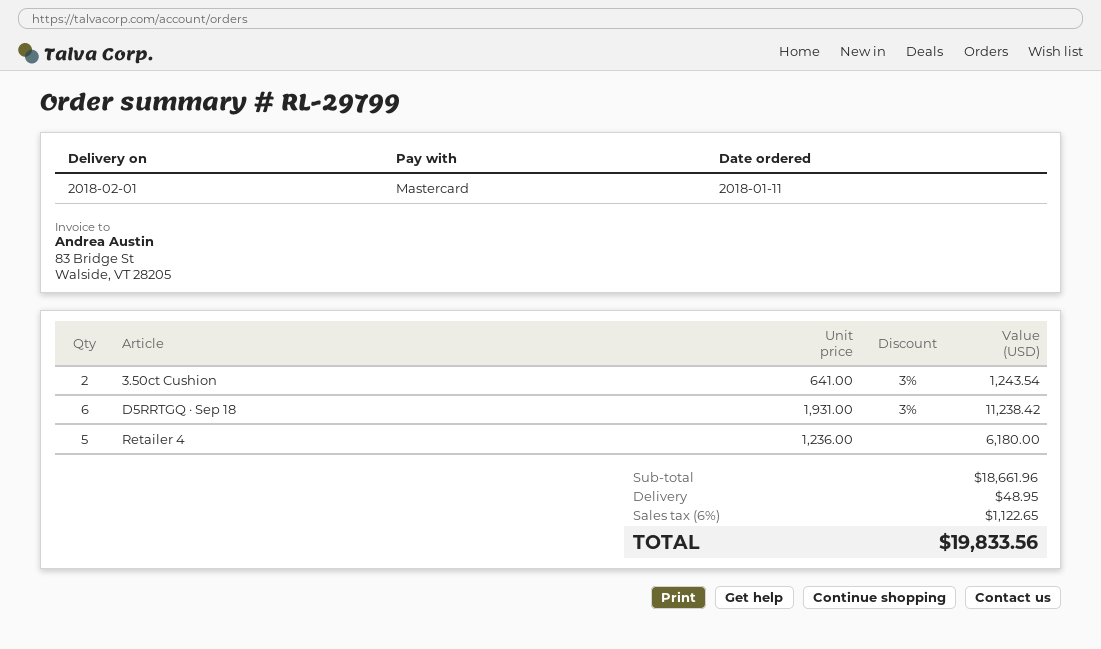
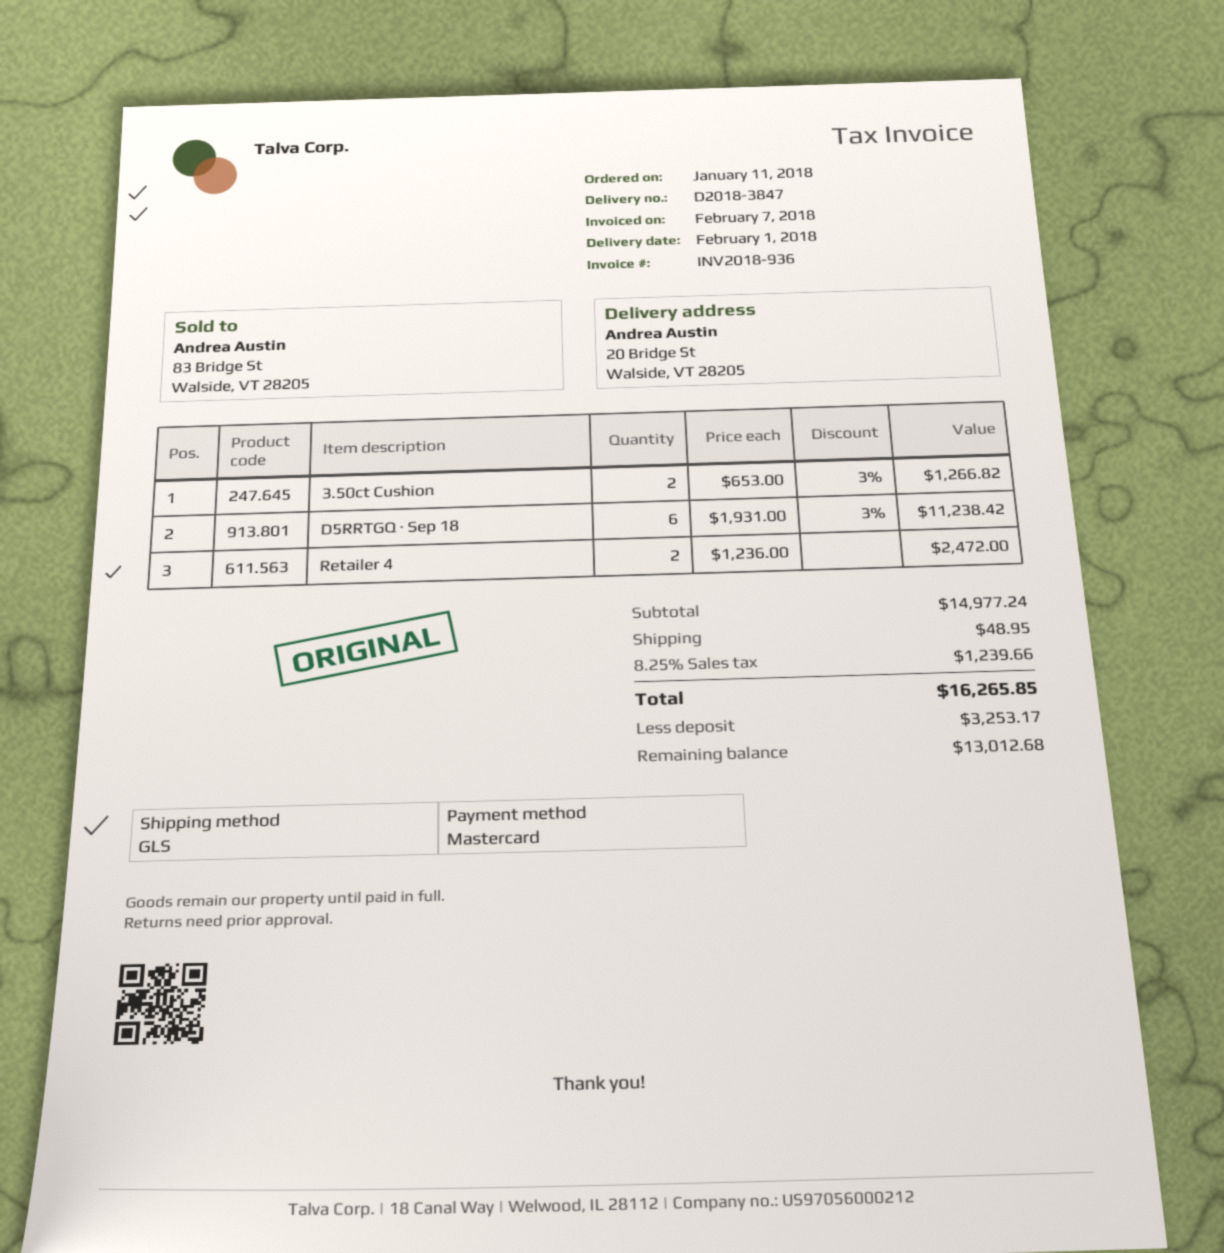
3.50ct Cushion: 2 x 641.00 - 3% = 1243.54 -> 2 x 653.00 - 3% = 1266.82
Retailer 4: 5 x 1236.00 = 6180.00 -> 2 x 1236.00 = 2472.00
subtotal: 18661.96 -> 14977.24
tax: 6% = 1122.65 -> 8.25% = 1239.66
total: 19833.56 -> 16265.85

